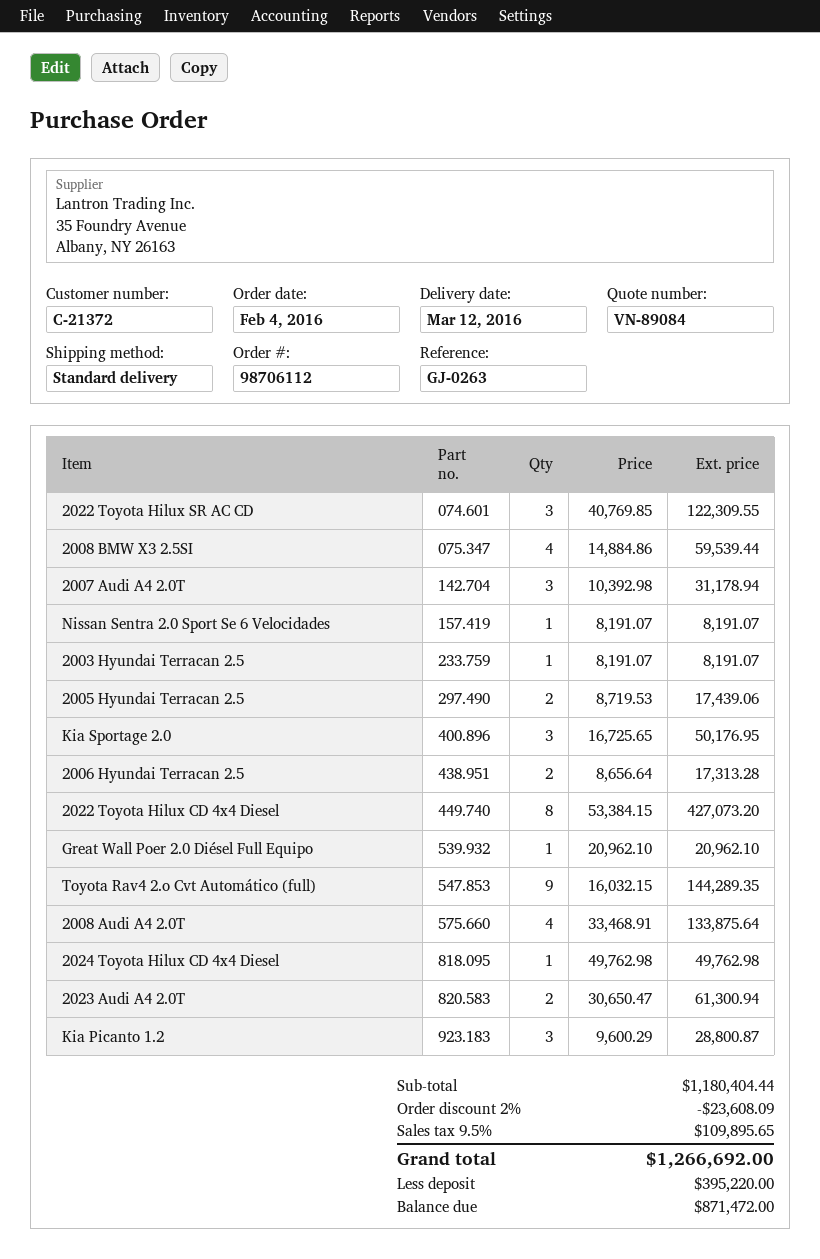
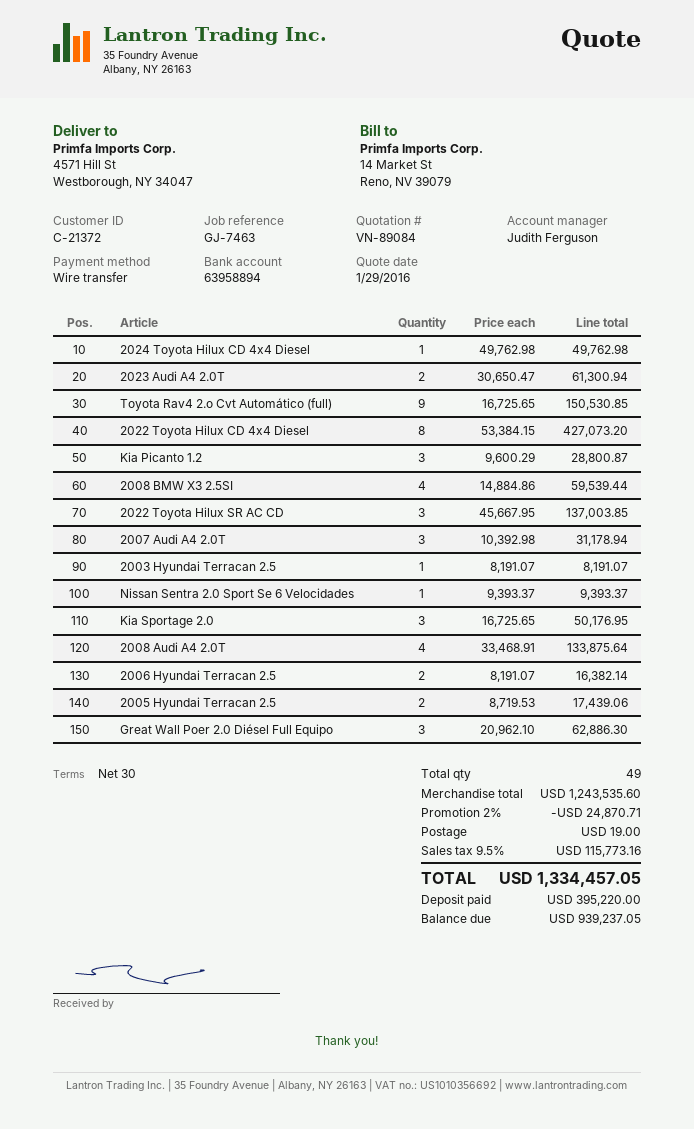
reference: GJ-0263 -> GJ-7463
2022 Toyota Hilux SR AC CD: 3 x 40769.85 = 122309.55 -> 3 x 45667.95 = 137003.85
Nissan Sentra 2.0 Sport Se 6 Velocidades: 1 x 8191.07 = 8191.07 -> 1 x 9393.37 = 9393.37
2006 Hyundai Terracan 2.5: 2 x 8656.64 = 17313.28 -> 2 x 8191.07 = 16382.14
Great Wall Poer 2.0 Diésel Full Equipo: 1 x 20962.10 = 20962.10 -> 3 x 20962.10 = 62886.30
Toyota Rav4 2.o Cvt Automático (full): 9 x 16032.15 = 144289.35 -> 9 x 16725.65 = 150530.85
subtotal: 1180404.44 -> 1243535.60
discount: 2% = 23608.09 -> 2% = 24870.71
shipping: none -> 19.00
tax: 9.5% = 109895.65 -> 9.5% = 115773.16
total: 1266692.00 -> 1334457.05
balance: 871472.00 -> 939237.05

